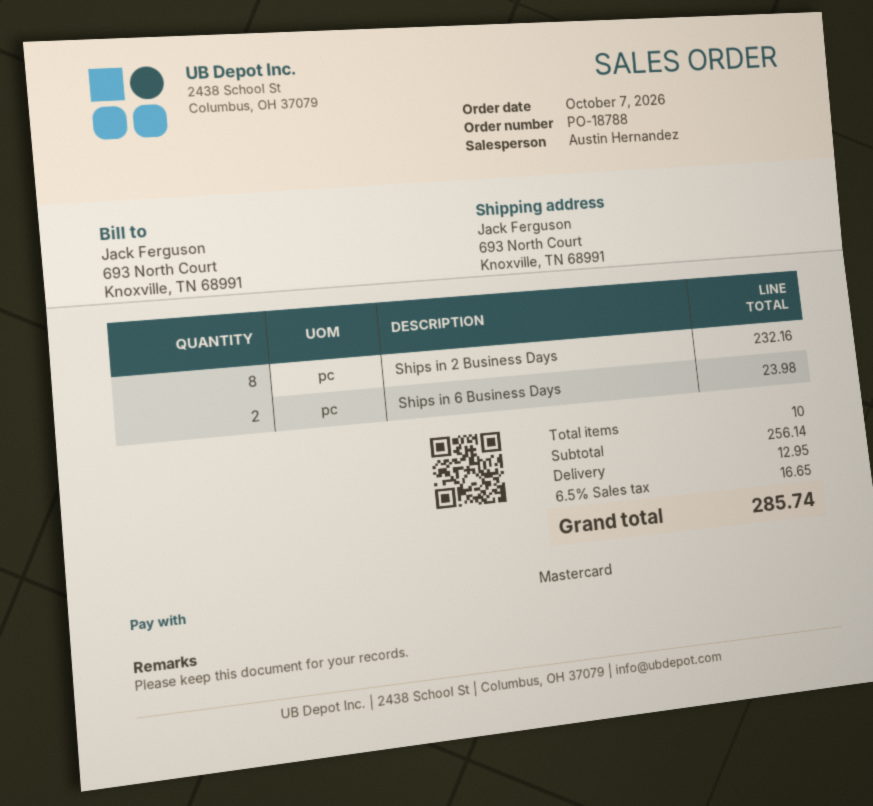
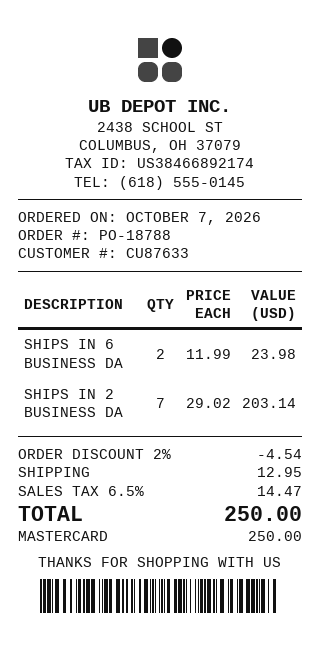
Ships in 2 Business Days: 8 for 232.16 -> 7 for 203.14
discount: none -> 2% = 4.54
tax: 6.5% = 16.65 -> 6.5% = 14.47
total: 285.74 -> 250.00

